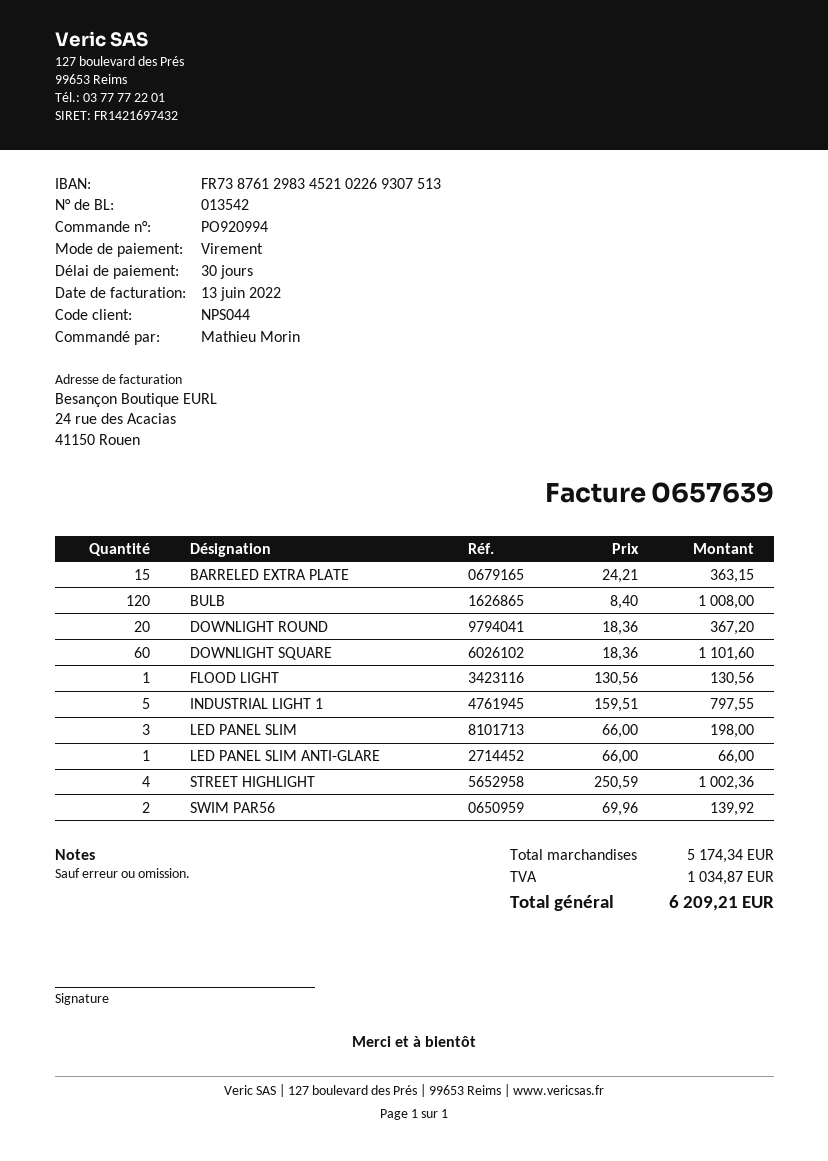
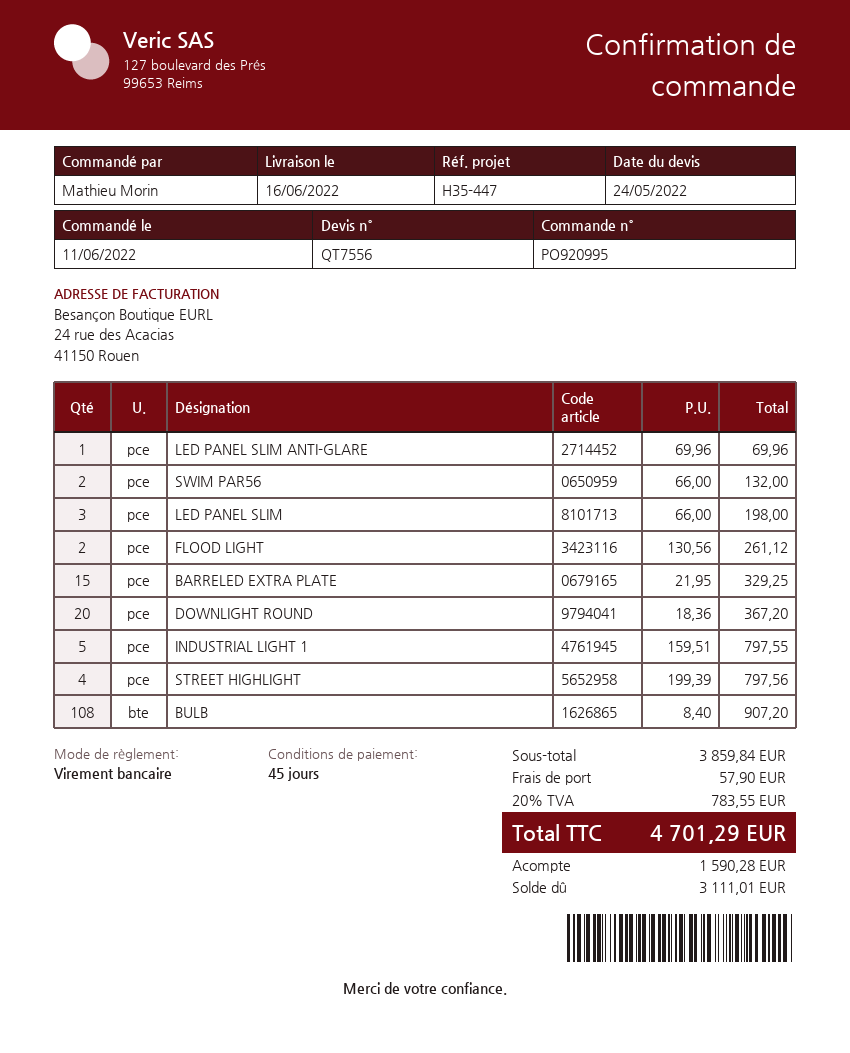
order number: PO920994 -> PO920995
payment terms: 30 days -> 45 days
BARRELED EXTRA PLATE: 15 x 24.21 = 363.15 -> 15 x 21.95 = 329.25
BULB: 120 x 8.40 = 1008.00 -> 108 x 8.40 = 907.20
DOWNLIGHT SQUARE: 60 x 18.36 = 1101.60 -> none
FLOOD LIGHT: 1 x 130.56 = 130.56 -> 2 x 130.56 = 261.12
LED PANEL SLIM ANTI-GLARE: 1 x 66.00 = 66.00 -> 1 x 69.96 = 69.96
STREET HIGHLIGHT: 4 x 250.59 = 1002.36 -> 4 x 199.39 = 797.56
SWIM PAR56: 2 x 69.96 = 139.92 -> 2 x 66.00 = 132.00
subtotal: 5174.34 -> 3859.84
shipping: none -> 57.90
tax: 1034.87 -> 783.55
total: 6209.21 -> 4701.29

